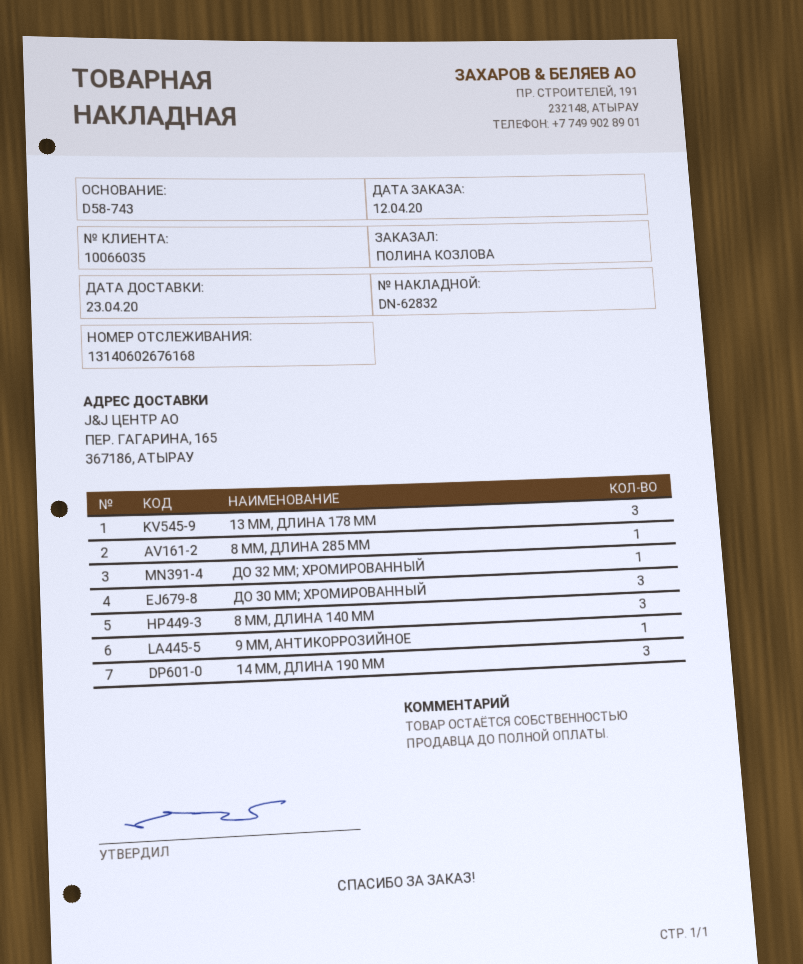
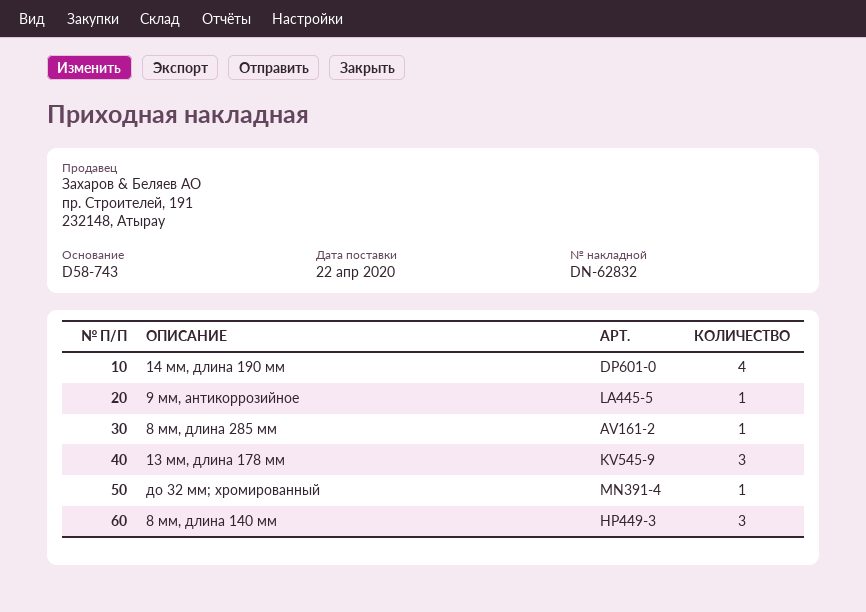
delivery date: 2020-04-23 -> 2020-04-22
ДО 30 ММ; ХРОМИРОВАННЫЙ: 3 -> none
14 ММ, ДЛИНА 190 ММ: 3 -> 4

